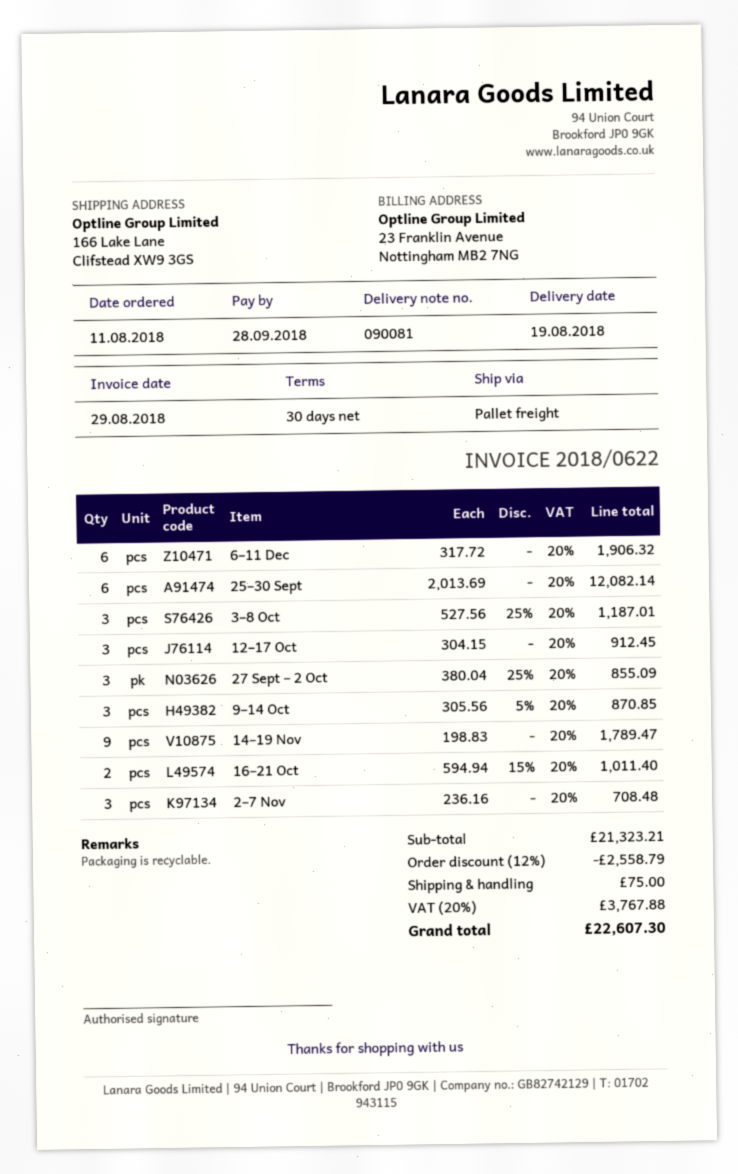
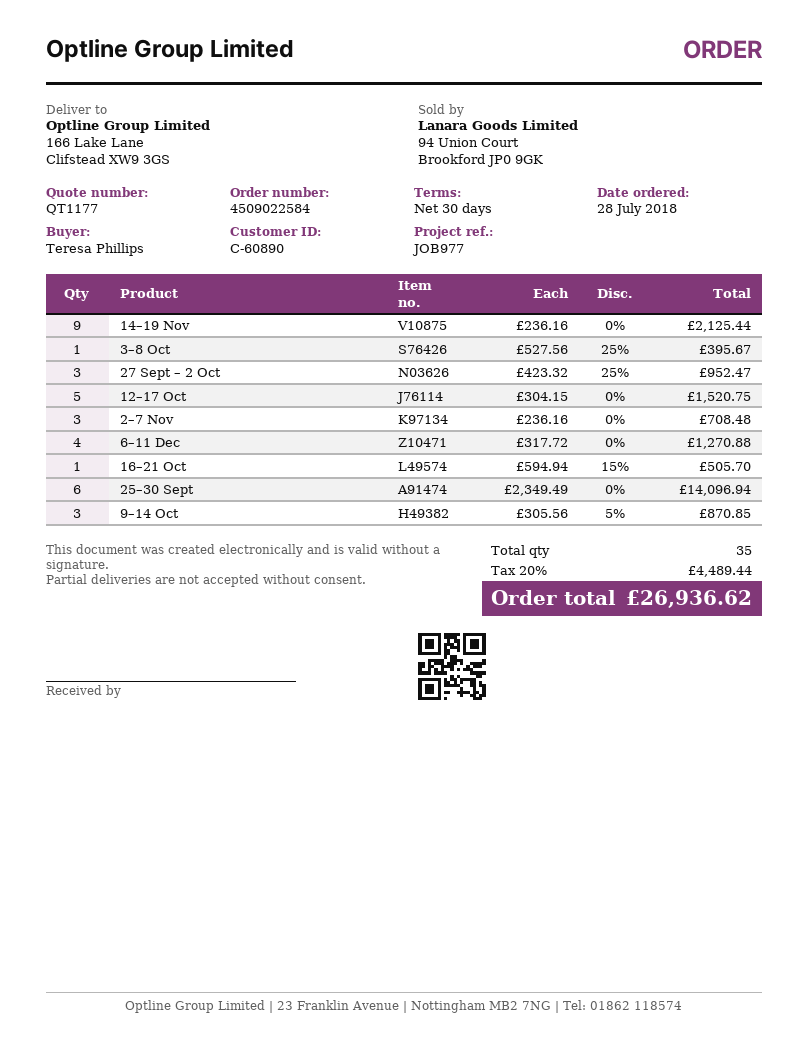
order date: 2018-08-11 -> 2018-07-28
6–11 Dec: 6 x 317.72 = 1906.32 -> 4 x 317.72 = 1270.88
25–30 Sept: 6 x 2013.69 = 12082.14 -> 6 x 2349.49 = 14096.94
3–8 Oct: 3 x 527.56 - 25% = 1187.01 -> 1 x 527.56 - 25% = 395.67
12–17 Oct: 3 x 304.15 = 912.45 -> 5 x 304.15 = 1520.75
27 Sept – 2 Oct: 3 x 380.04 - 25% = 855.09 -> 3 x 423.32 - 25% = 952.47
14–19 Nov: 9 x 198.83 = 1789.47 -> 9 x 236.16 = 2125.44
16–21 Oct: 2 x 594.94 - 15% = 1011.40 -> 1 x 594.94 - 15% = 505.70
discount: 12% = 2558.79 -> none
shipping: 75.00 -> none
tax: 20% = 3767.88 -> 20% = 4489.44
total: 22607.30 -> 26936.62

